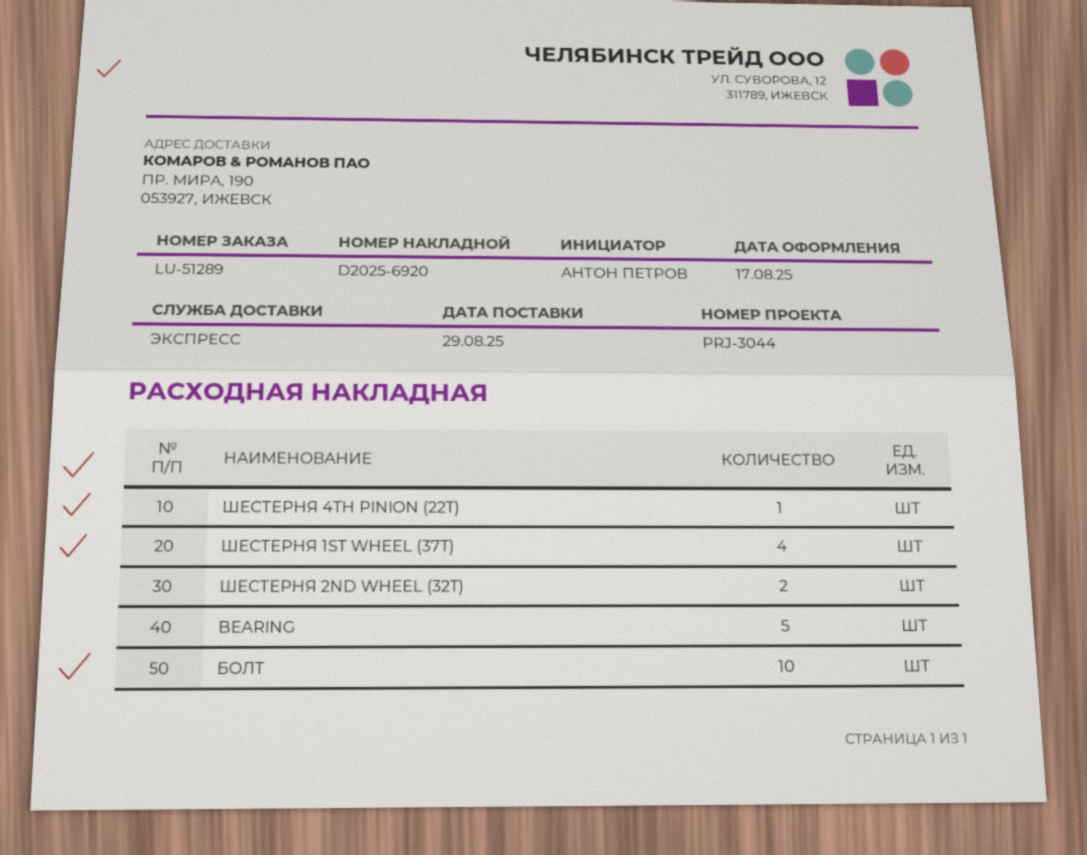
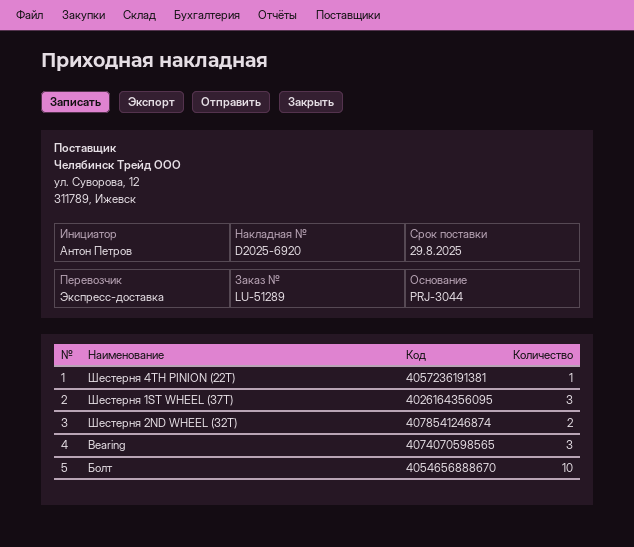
ШЕСТЕРНЯ 1ST WHEEL (37T): 4 -> 3
BEARING: 5 -> 3

